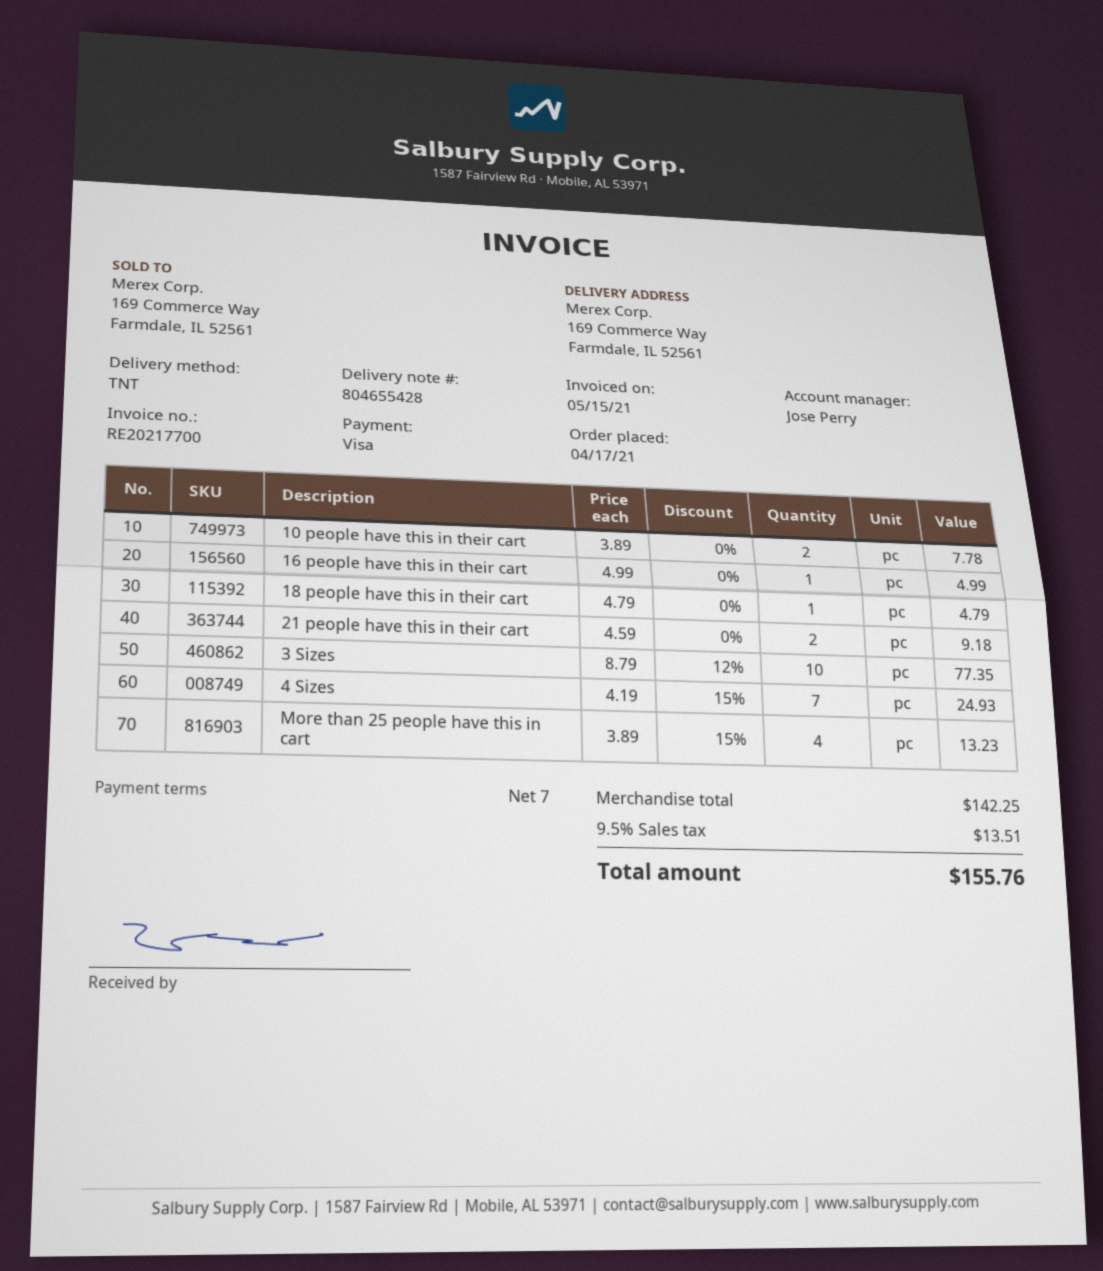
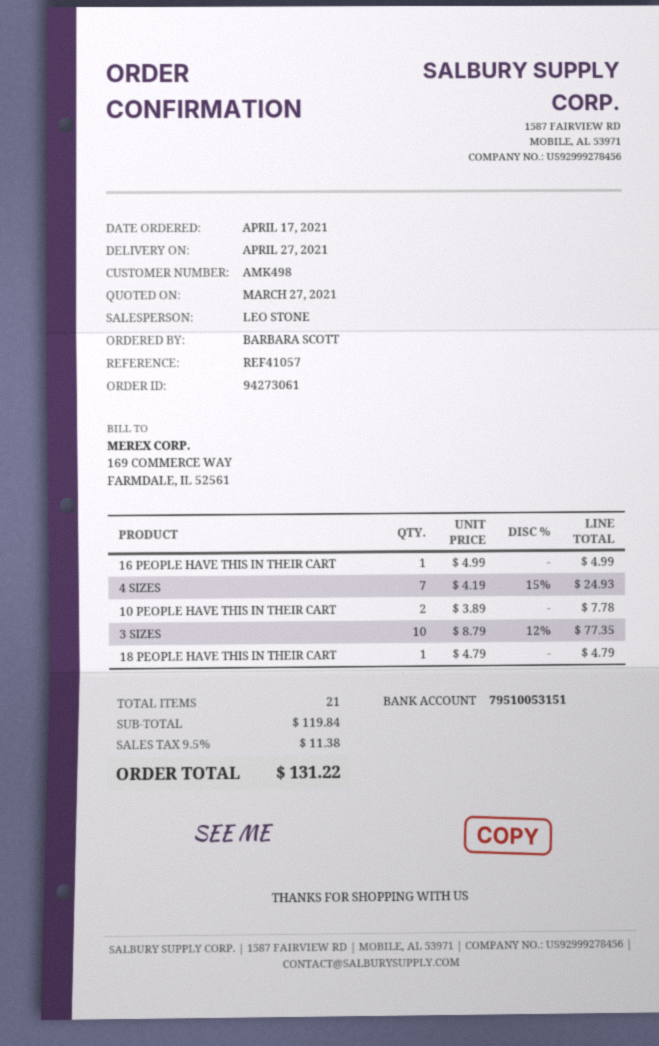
sales rep: Jose Perry -> LEO STONE
21 people have this in their cart: 2 x 4.59 = 9.18 -> none
More than 25 people have this in cart: 4 x 3.89 - 15% = 13.23 -> none
subtotal: 142.25 -> 119.84
tax: 9.5% = 13.51 -> 9.5% = 11.38
total: 155.76 -> 131.22

